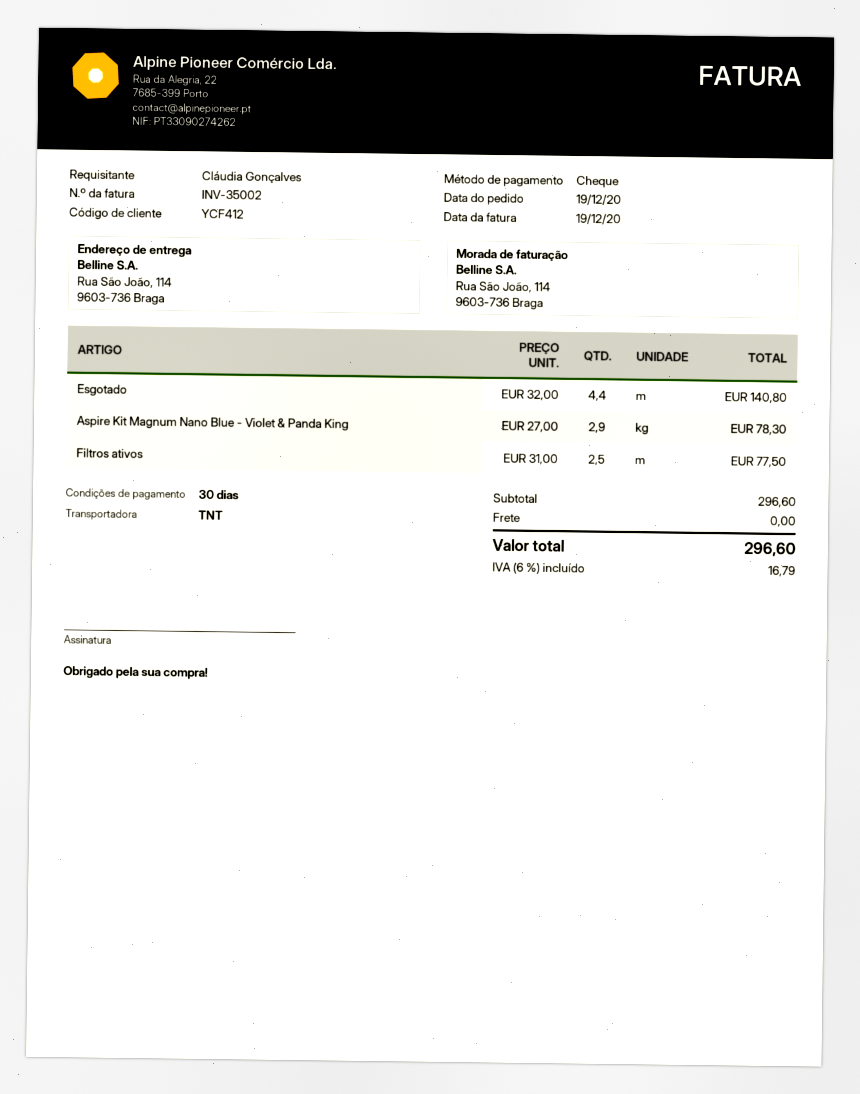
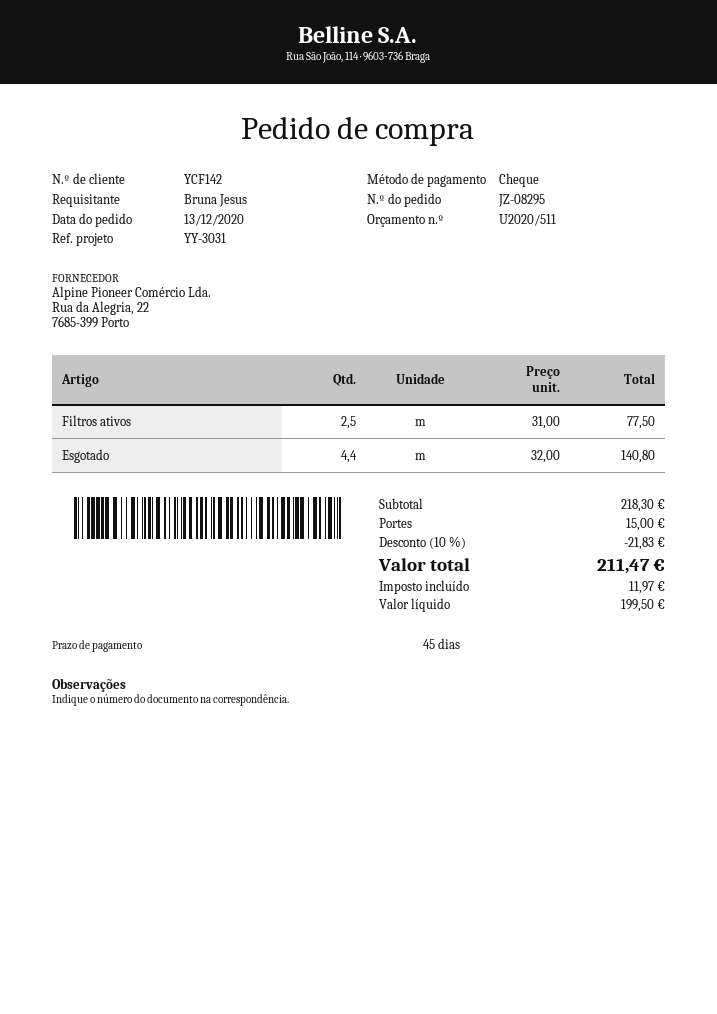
order date: 2020-12-19 -> 2020-12-13
payment terms: 30 days -> 45 days
customer number: YCF412 -> YCF142
ordered by: Cláudia Gonçalves -> Bruna Jesus
Aspire Kit Magnum Nano Blue - Violet & Panda King: 2.9 x 27.00 = 78.30 -> none
subtotal: 296.60 -> 218.30
discount: none -> 10% = 21.83
shipping: 0.00 -> 15.00
tax: 16.79 -> 11.97
total: 296.60 -> 211.47

